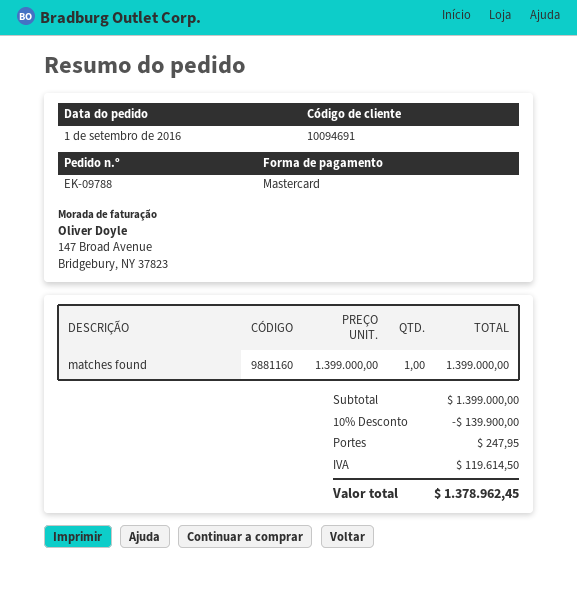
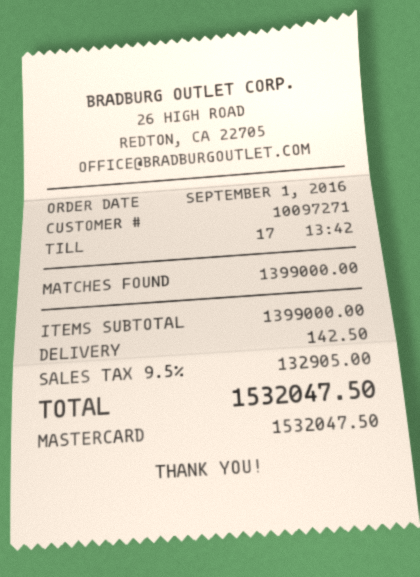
customer number: 10094691 -> 10097271
discount: 10% = 139900.00 -> none
shipping: 247.95 -> 142.50
tax: 119614.50 -> 132905.00
total: 1378962.45 -> 1532047.50

